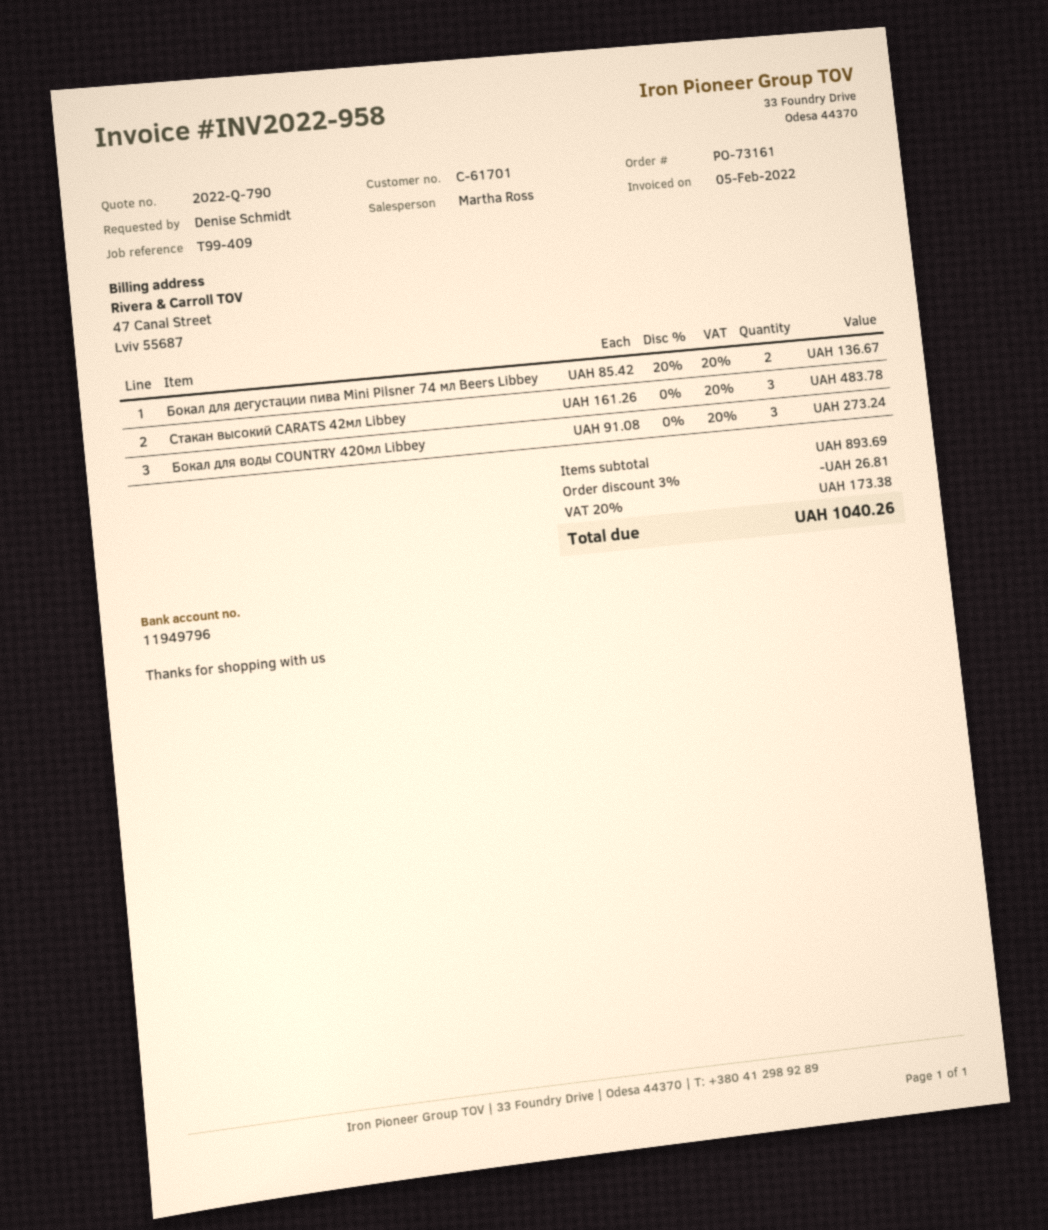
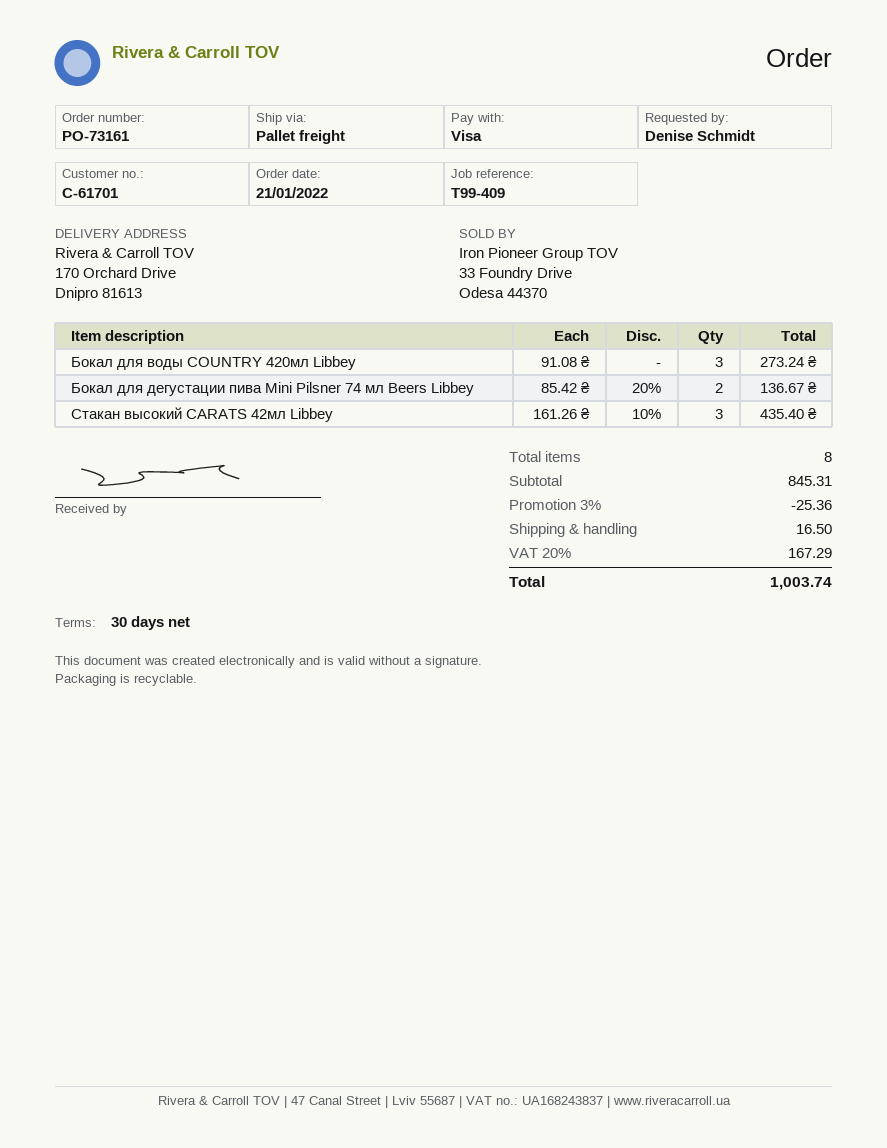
Стакан высокий CARATS 42мл Libbey: 3 x 161.26 = 483.78 -> 3 x 161.26 - 10% = 435.40
subtotal: 893.69 -> 845.31
discount: 3% = 26.81 -> 3% = 25.36
shipping: none -> 16.50
tax: 20% = 173.38 -> 20% = 167.29
total: 1040.26 -> 1003.74

